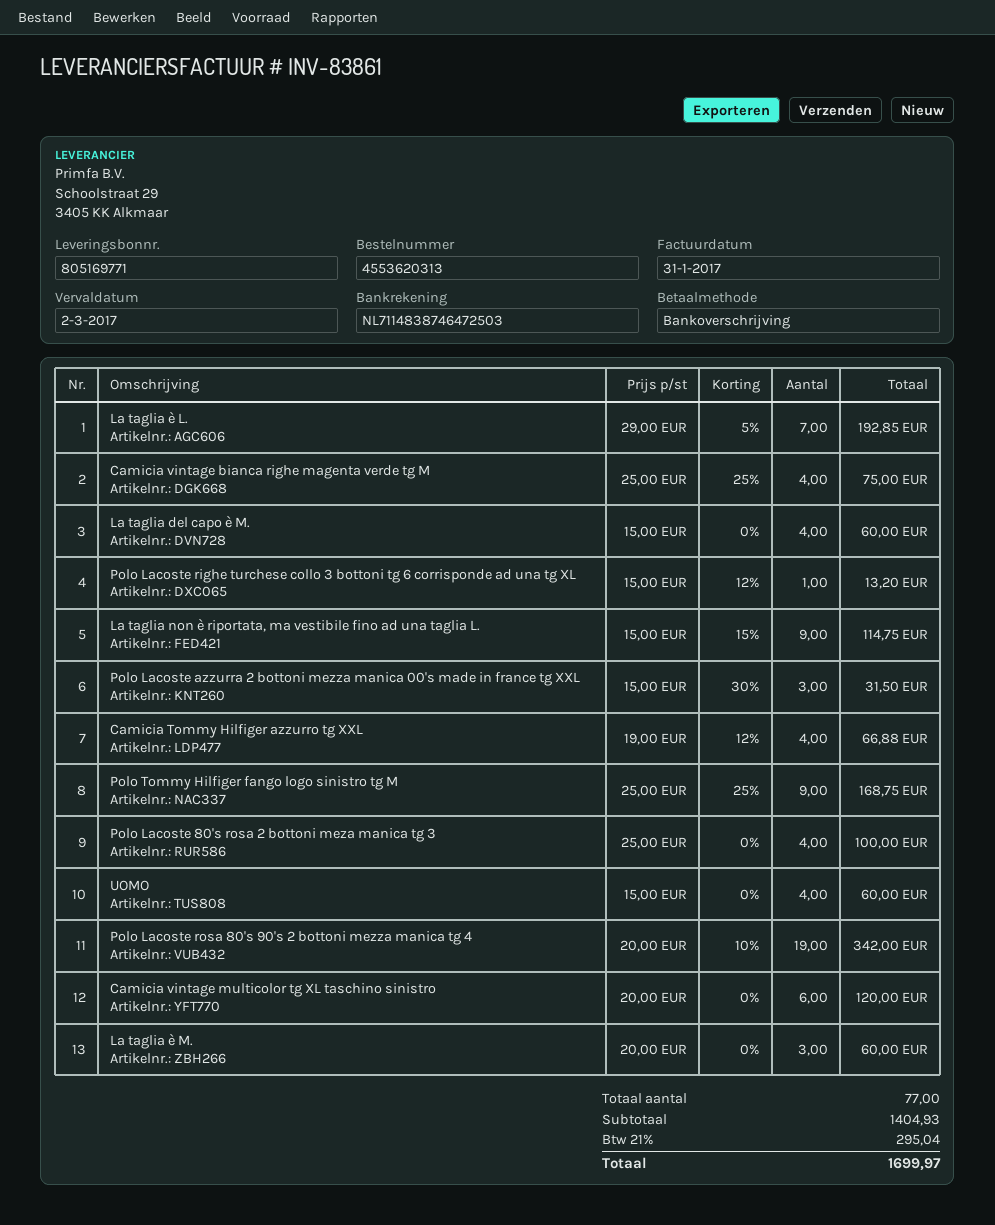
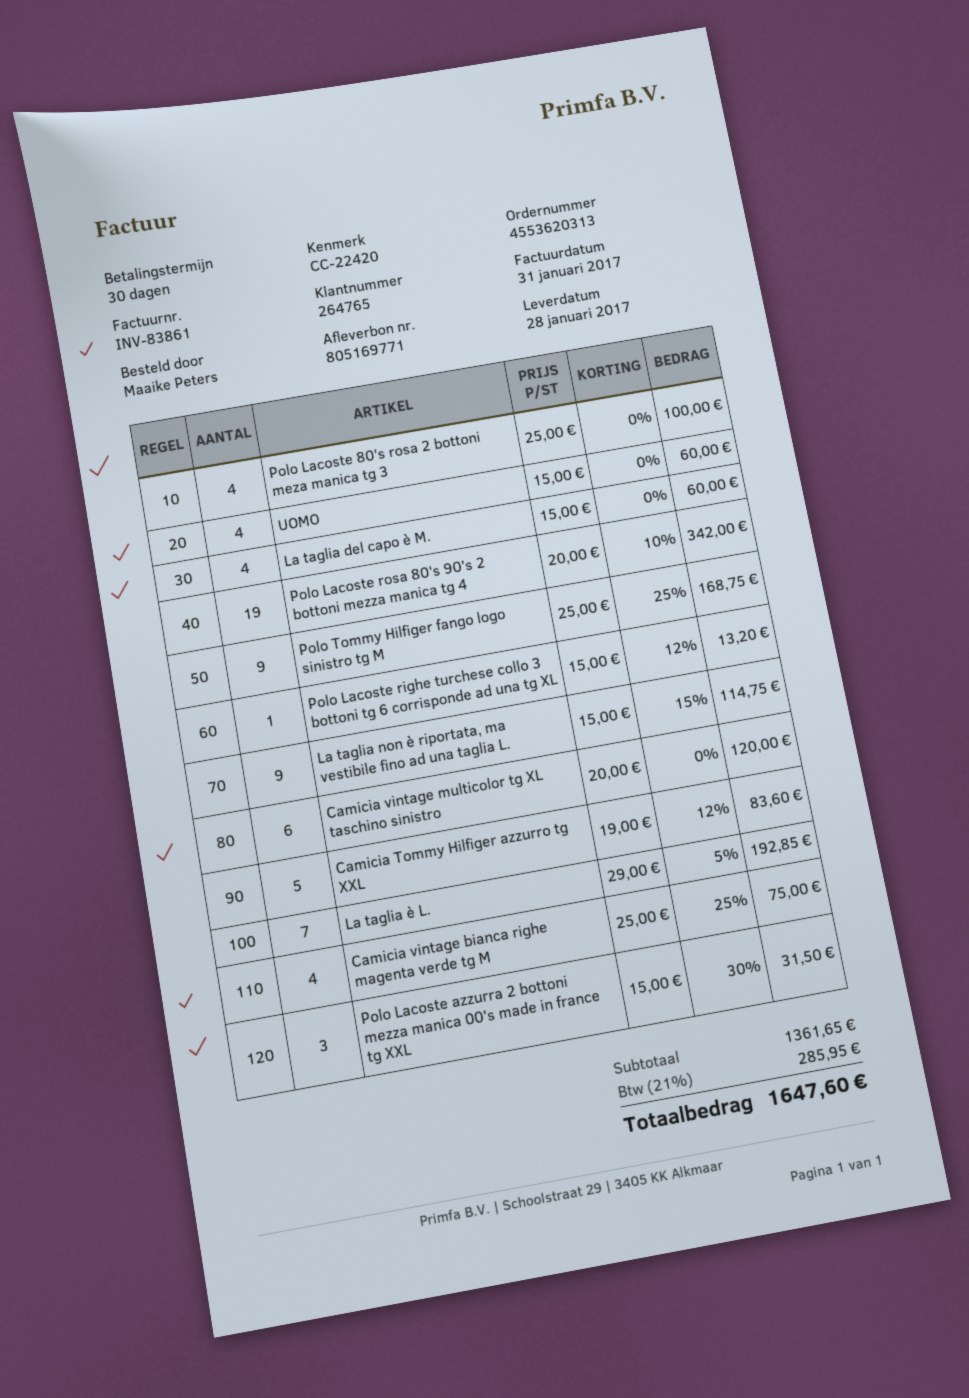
Camicia Tommy Hilfiger azzurro tg XXL: 4 x 19.00 - 12% = 66.88 -> 5 x 19.00 - 12% = 83.60
La taglia è M.: 3 x 20.00 = 60.00 -> none
subtotal: 1404.93 -> 1361.65
tax: 21% = 295.04 -> 21% = 285.95
total: 1699.97 -> 1647.60

